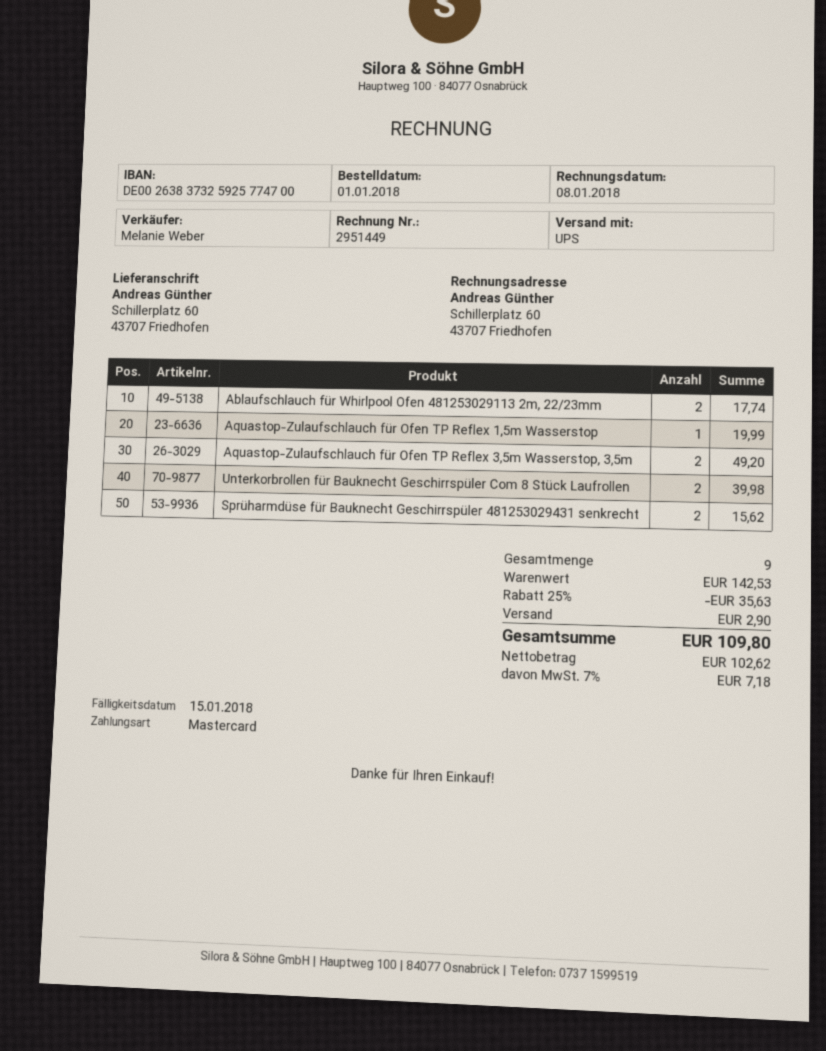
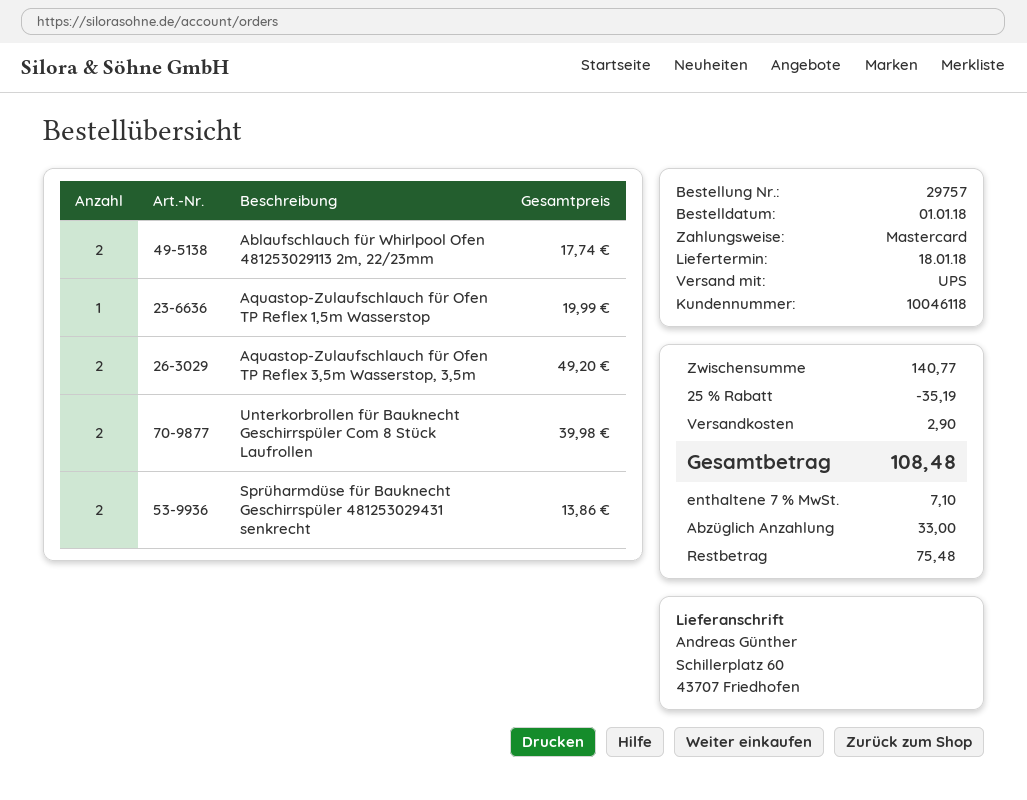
Sprüharmdüse für Bauknecht Geschirrspüler 481253029431 senkrecht: 2 for 15.62 -> 2 for 13.86
subtotal: 142.53 -> 140.77
discount: 25% = 35.63 -> 25% = 35.19
tax: 7% = 7.18 -> 7% = 7.10
total: 109.80 -> 108.48

